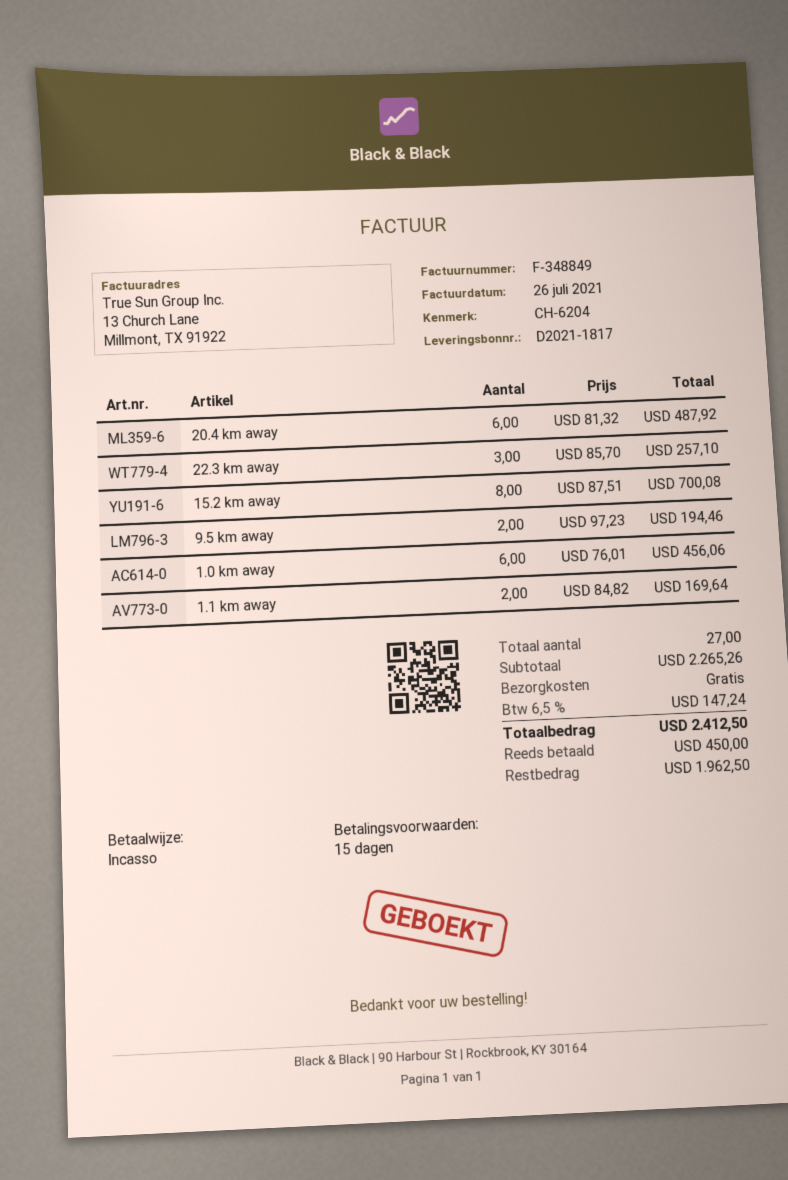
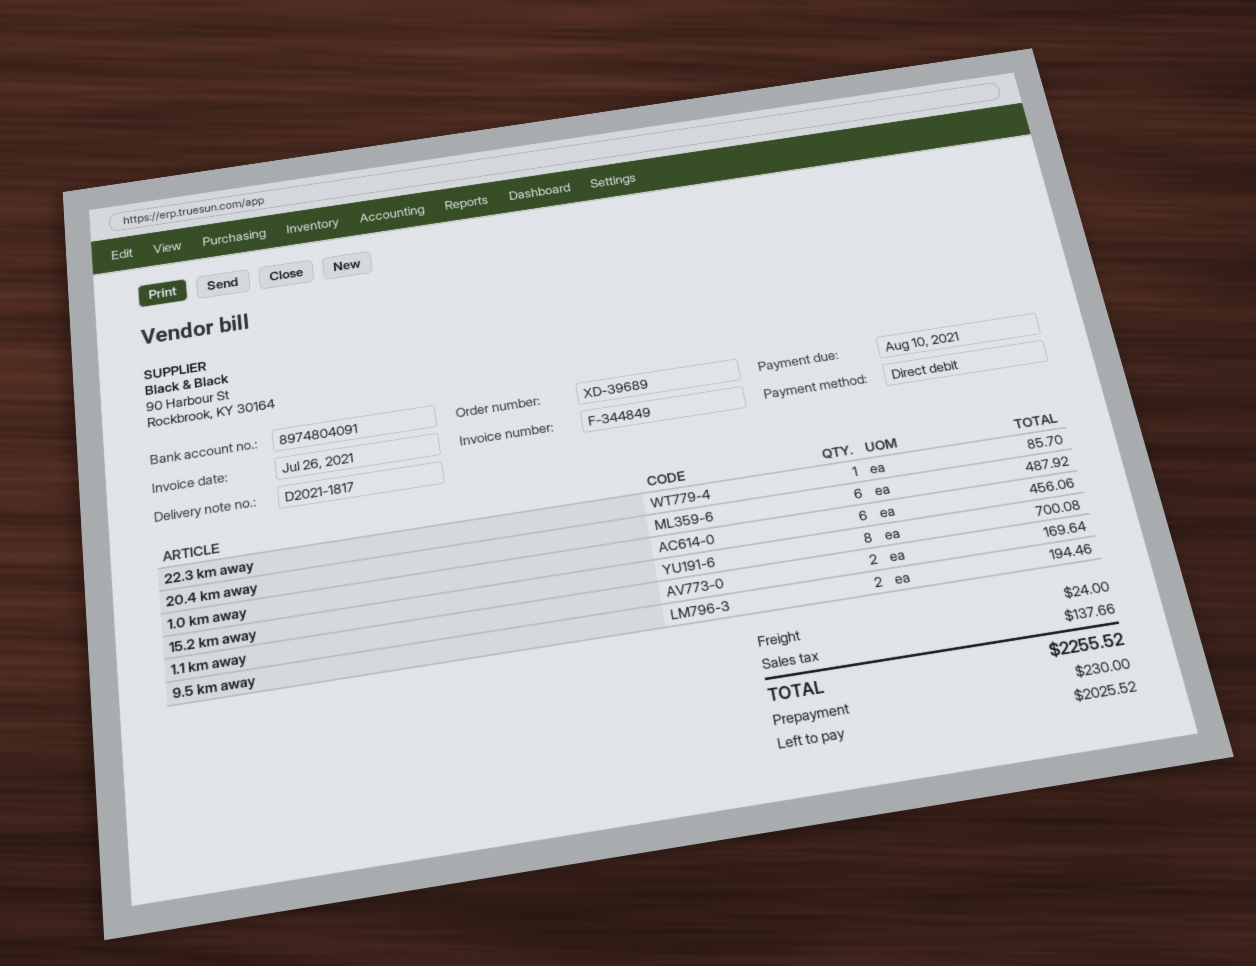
invoice number: F-348849 -> F-344849
22.3 km away: 3 for 257.10 -> 1 for 85.70
shipping: 0.00 -> 24.00
tax: 147.24 -> 137.66
total: 2412.50 -> 2255.52
deposit: 450.00 -> 230.00
balance: 1962.50 -> 2025.52

